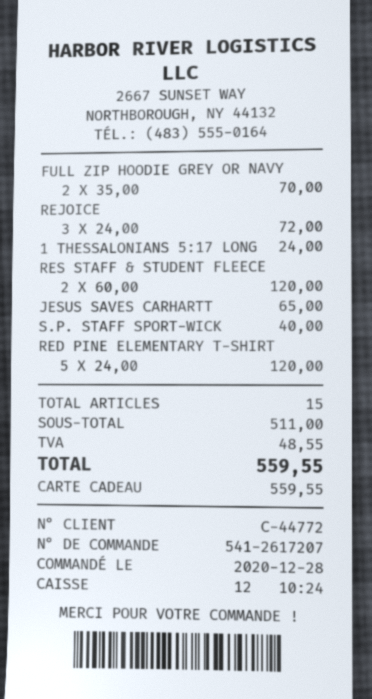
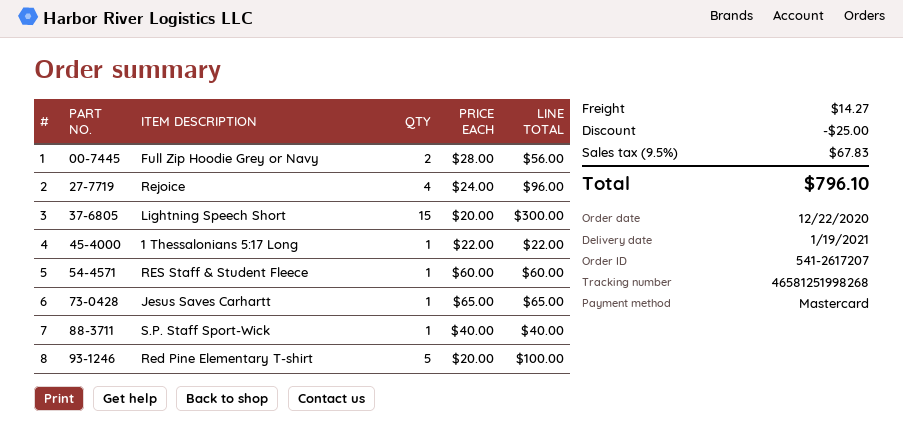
order date: 2020-12-28 -> 2020-12-22
payment method: gift card -> Mastercard
FULL ZIP HOODIE GREY OR NAVY: 2 x 35.00 = 70.00 -> 2 x 28.00 = 56.00
REJOICE: 3 x 24.00 = 72.00 -> 4 x 24.00 = 96.00
1 THESSALONIANS 5:17 LONG: 1 x 24.00 = 24.00 -> 1 x 22.00 = 22.00
RES STAFF & STUDENT FLEECE: 2 x 60.00 = 120.00 -> 1 x 60.00 = 60.00
RED PINE ELEMENTARY T-SHIRT: 5 x 24.00 = 120.00 -> 5 x 20.00 = 100.00
Lightning Speech Short: none -> 15 x 20.00 = 300.00
discount: none -> 25.00
shipping: none -> 14.27
tax: 48.55 -> 67.83
total: 559.55 -> 796.10

